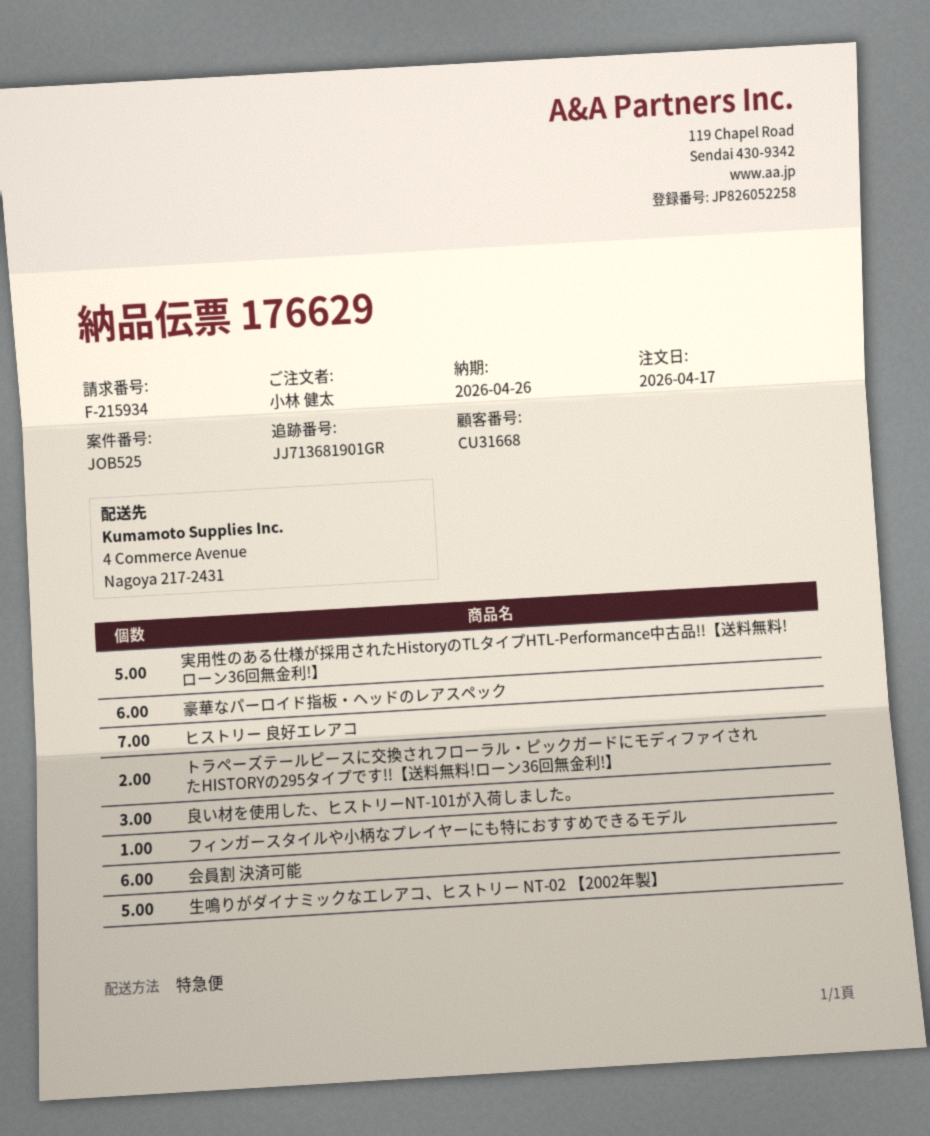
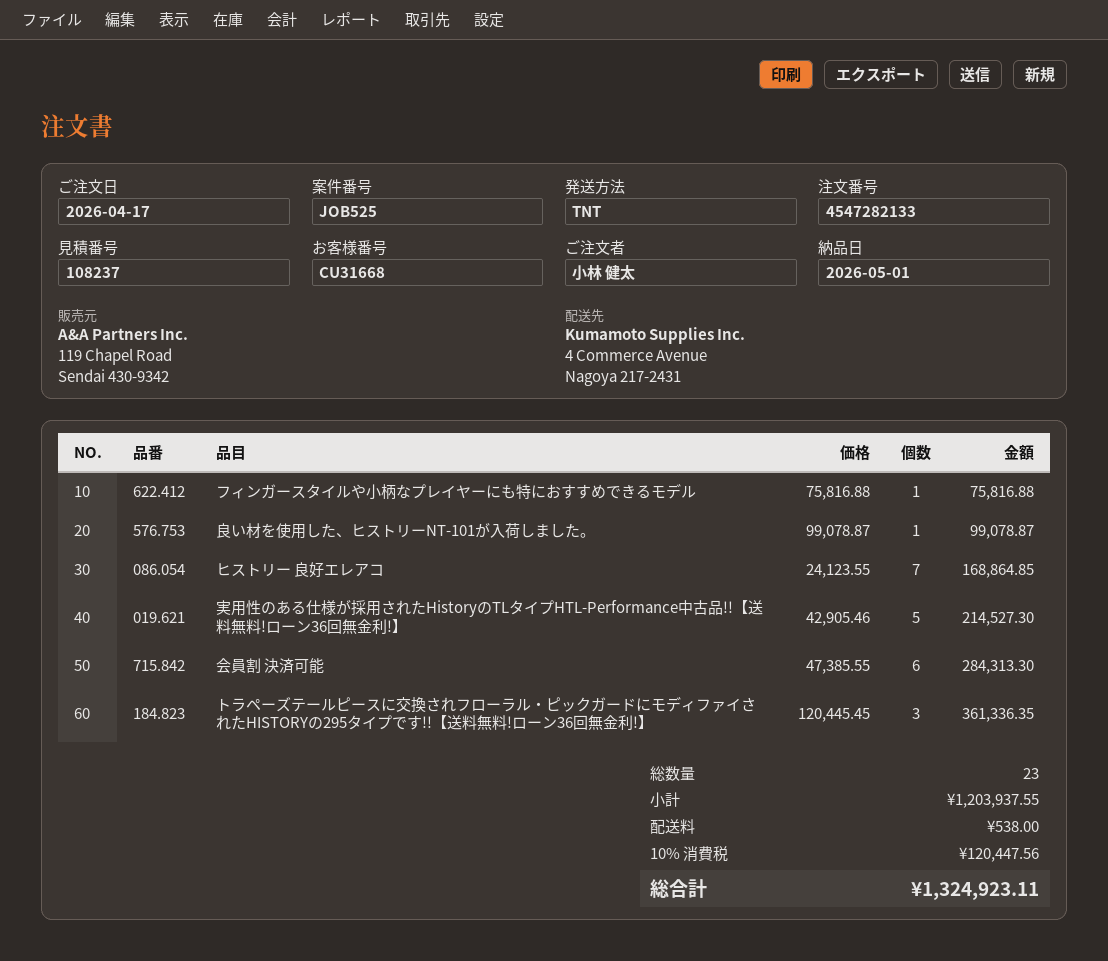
delivery date: 2026-04-26 -> 2026-05-01
shipping method: express -> TNT
豪華なパーロイド指板・ヘッドのレアスペック: 6 -> none
トラペーズテールピースに交換されフローラル・ピックガードにモディファイされたHISTORYの295タイプです!!【送料無料!ローン36回無金利!】: 2 -> 3
良い材を使用した、ヒストリーNT-101が入荷しました。: 3 -> 1
生鳴りがダイナミックなエレアコ、ヒストリー NT-02 【2002年製】: 5 -> none

